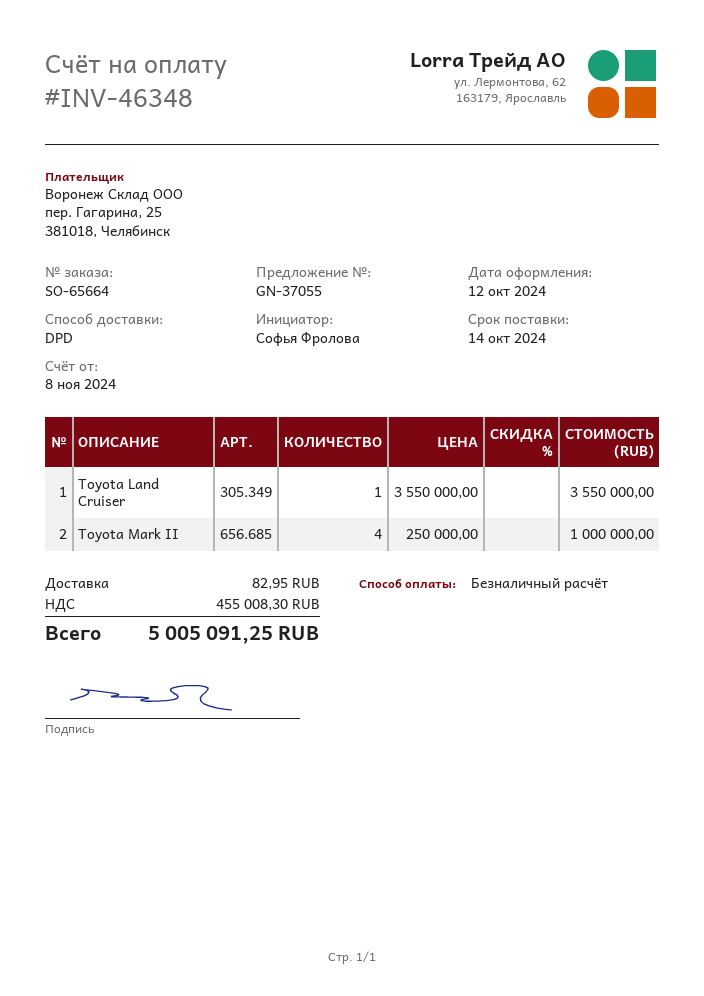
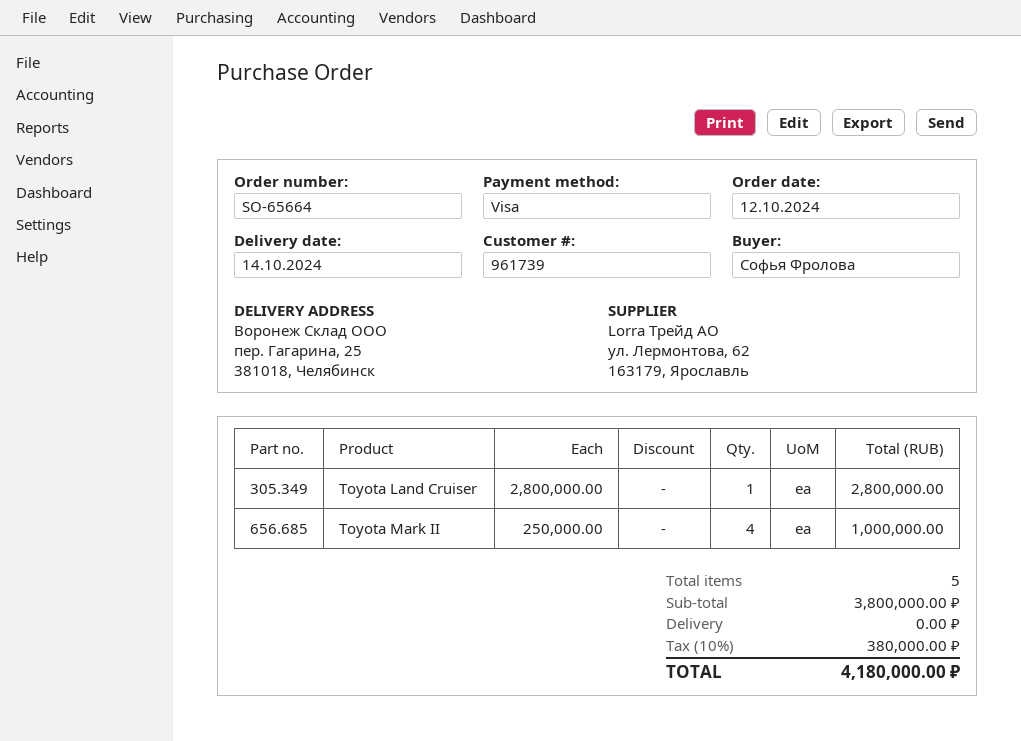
payment method: bank transfer -> Visa
Toyota Land Cruiser: 1 x 3550000.00 = 3550000.00 -> 1 x 2800000.00 = 2800000.00
shipping: 82.95 -> 0.00
tax: 455008.30 -> 380000.00
total: 5005091.25 -> 4180000.00

